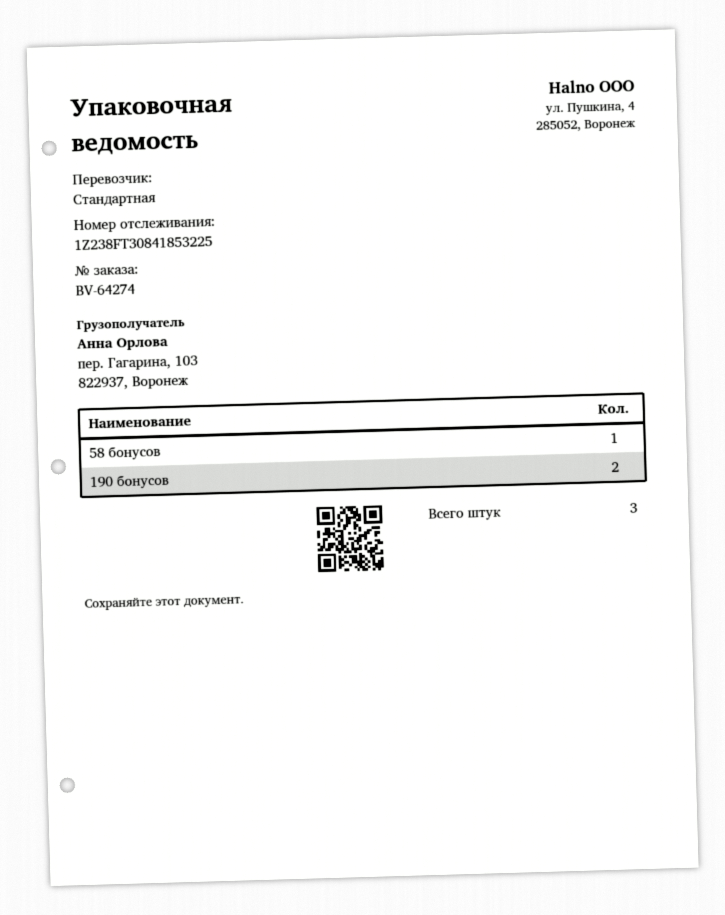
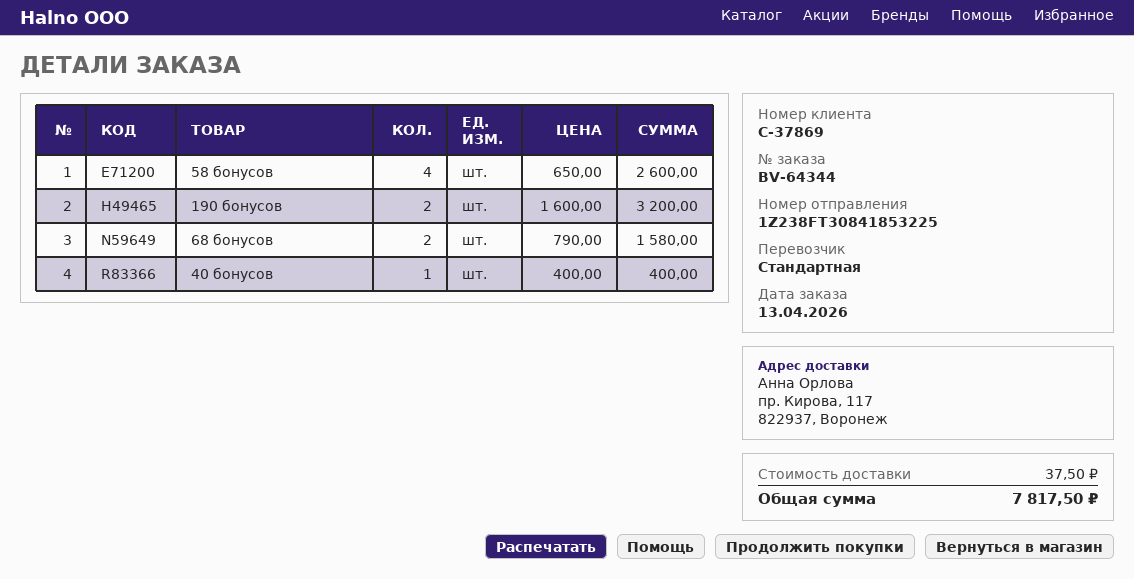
order number: BV-64274 -> BV-64344
ship to: пер. Гагарина, 103, 822937, Воронеж -> пр. Кирова, 117, 822937, Воронеж
58 бонусов: 1 -> 4
68 бонусов: none -> 2
40 бонусов: none -> 1

